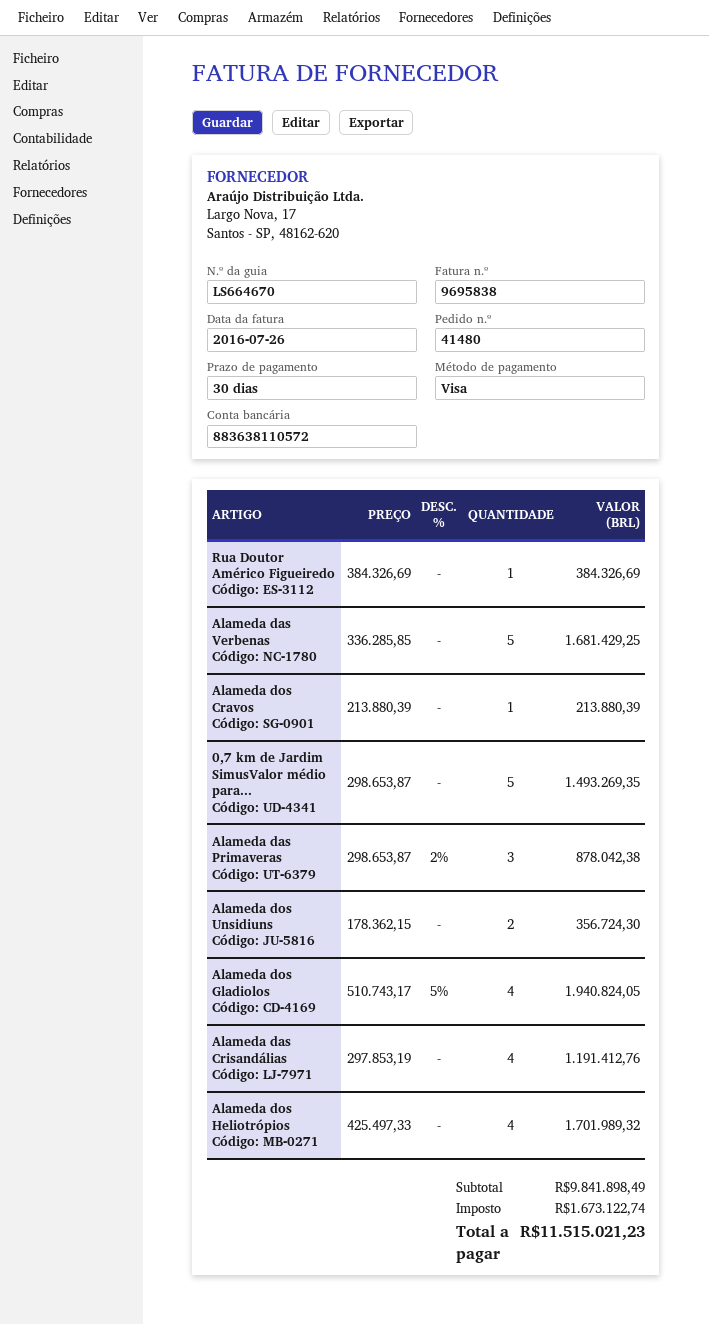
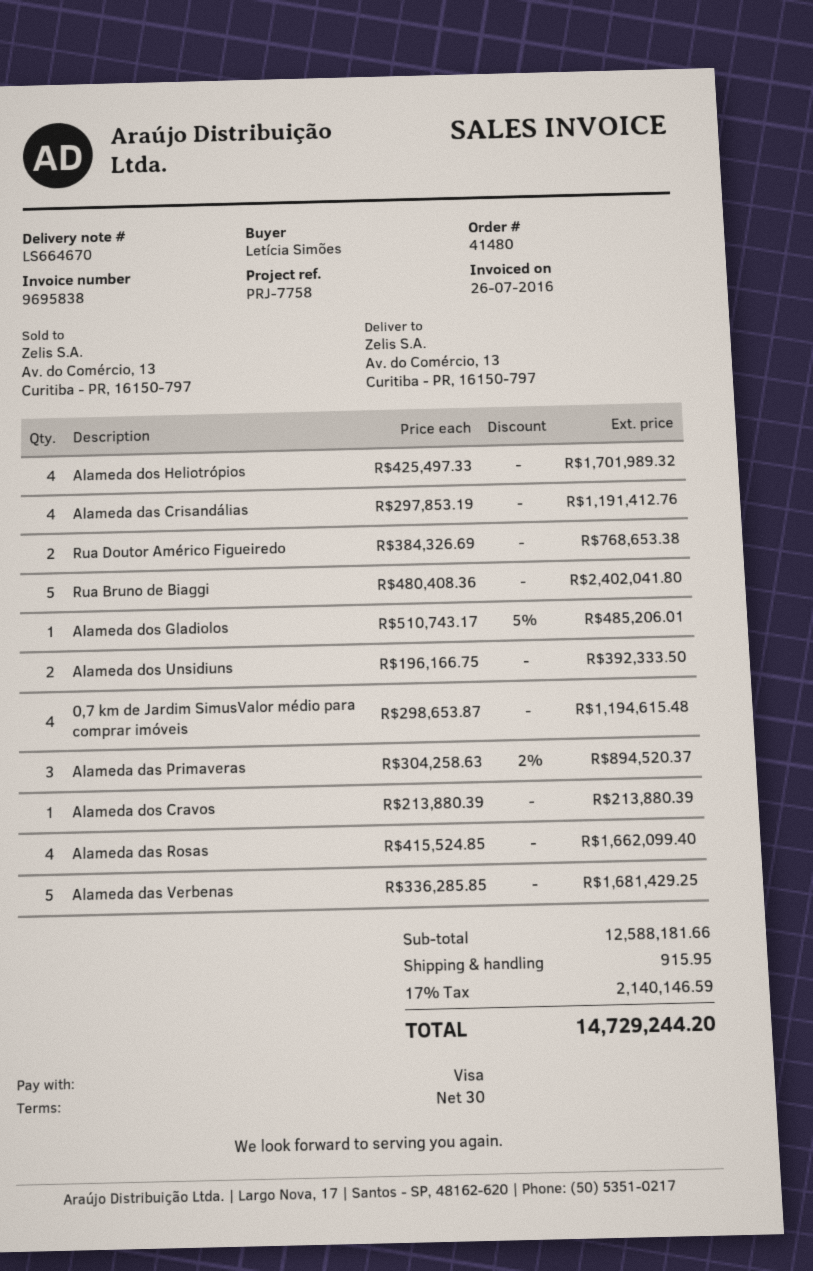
Rua Doutor Américo Figueiredo: 1 x 384326.69 = 384326.69 -> 2 x 384326.69 = 768653.38
0,7 km de Jardim SimusValor médio para...: 5 x 298653.87 = 1493269.35 -> 4 x 298653.87 = 1194615.48
Alameda das Primaveras: 3 x 298653.87 - 2% = 878042.38 -> 3 x 304258.63 - 2% = 894520.37
Alameda dos Unsidiuns: 2 x 178362.15 = 356724.30 -> 2 x 196166.75 = 392333.50
Alameda dos Gladiolos: 4 x 510743.17 - 5% = 1940824.05 -> 1 x 510743.17 - 5% = 485206.01
Rua Bruno de Biaggi: none -> 5 x 480408.36 = 2402041.80
Alameda das Rosas: none -> 4 x 415524.85 = 1662099.40
subtotal: 9841898.49 -> 12588181.66
shipping: none -> 915.95
tax: 1673122.74 -> 2140146.59
total: 11515021.23 -> 14729244.20

